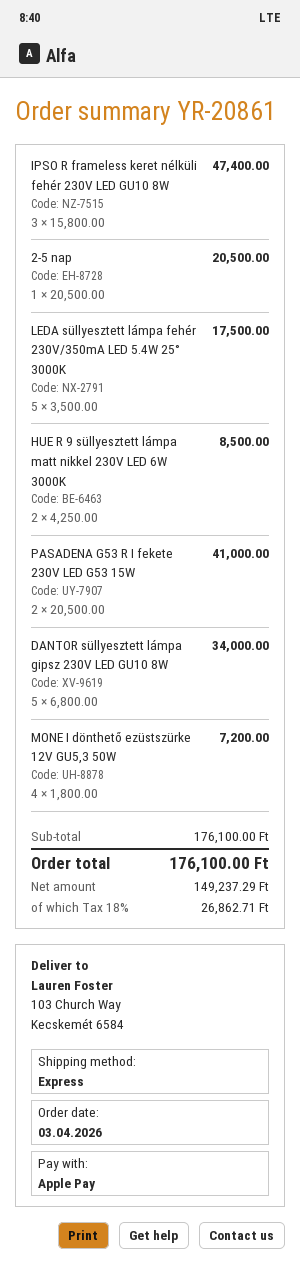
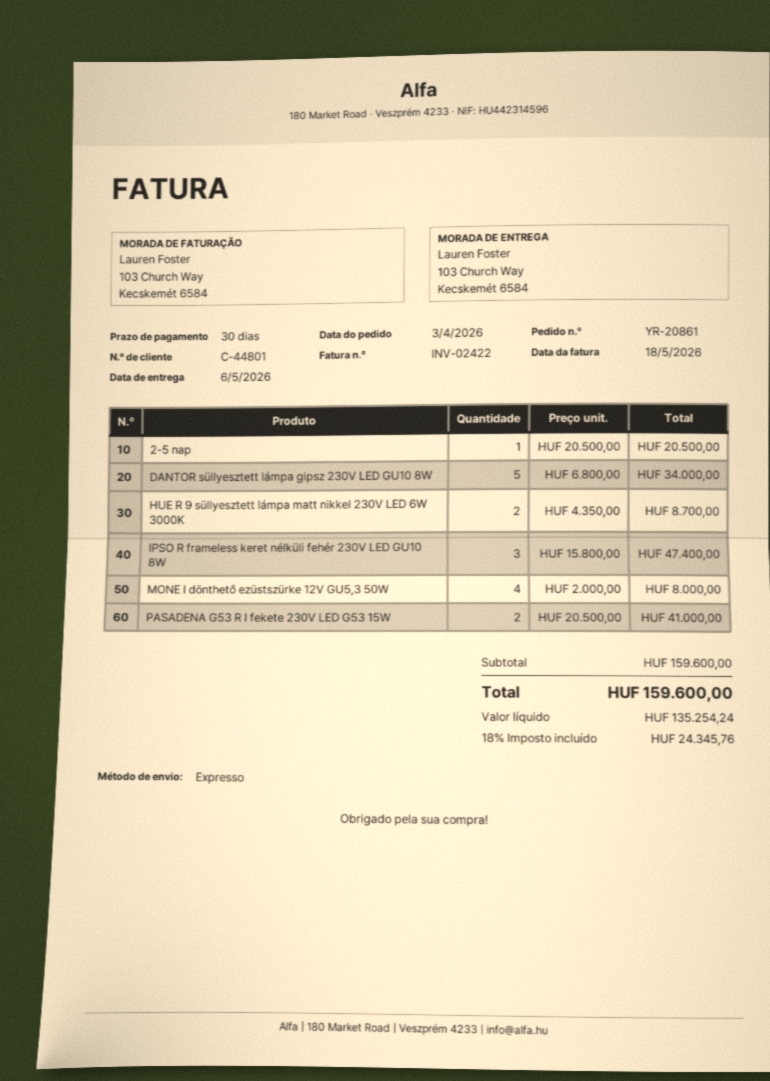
LEDA süllyesztett lámpa fehér 230V/350mA LED 5.4W 25° 3000K: 5 x 3500.00 = 17500.00 -> none
HUE R 9 süllyesztett lámpa matt nikkel 230V LED 6W 3000K: 2 x 4250.00 = 8500.00 -> 2 x 4350.00 = 8700.00
MONE I dönthető ezüstszürke 12V GU5,3 50W: 4 x 1800.00 = 7200.00 -> 4 x 2000.00 = 8000.00
subtotal: 176100.00 -> 159600.00
net: 149237.29 -> 135254.24
tax: 18% = 26862.71 -> 18% = 24345.76
total: 176100.00 -> 159600.00

